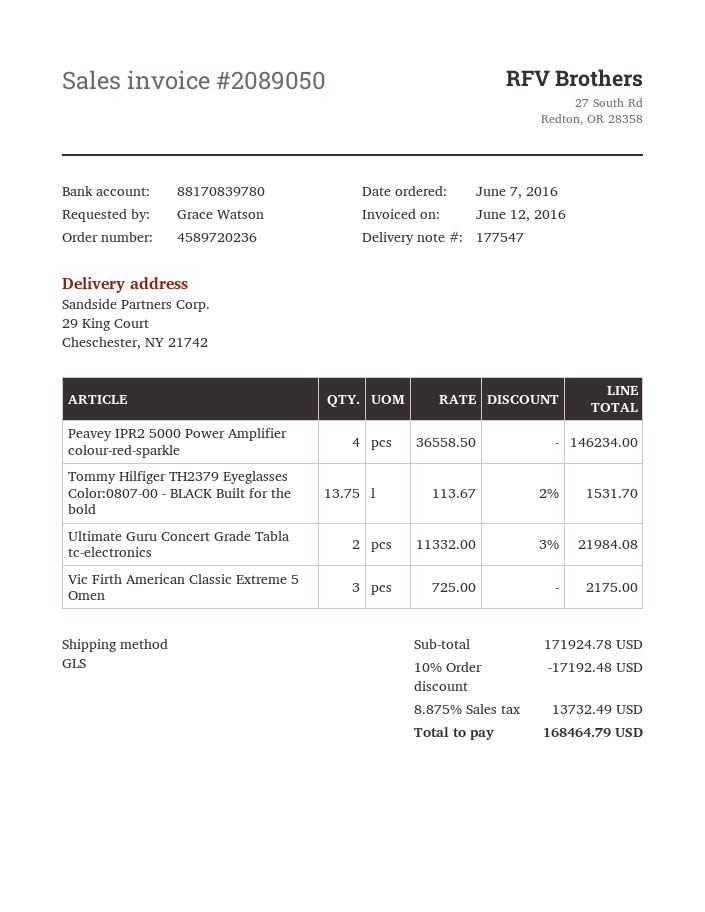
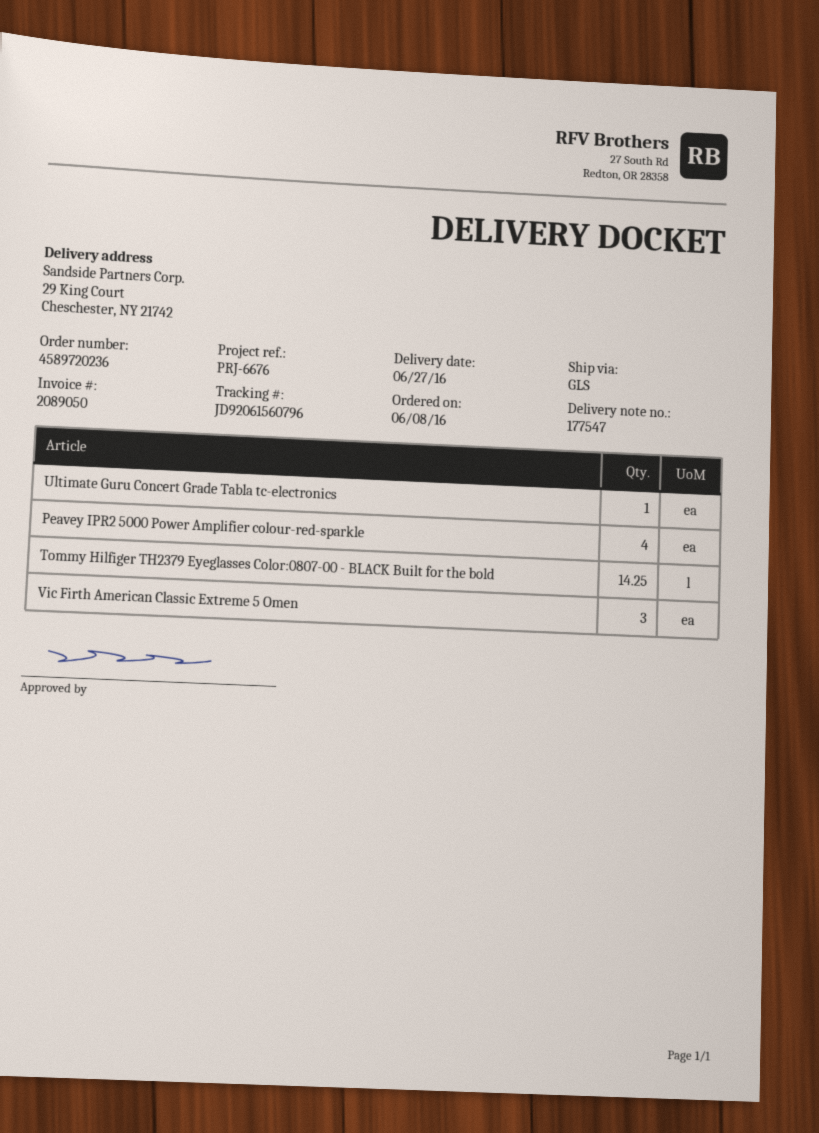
order date: 2016-06-07 -> 2016-06-08
Tommy Hilfiger TH2379 Eyeglasses Color:0807-00 - BLACK Built for the bold: 13.75 -> 14.25
Ultimate Guru Concert Grade Tabla tc-electronics: 2 -> 1

